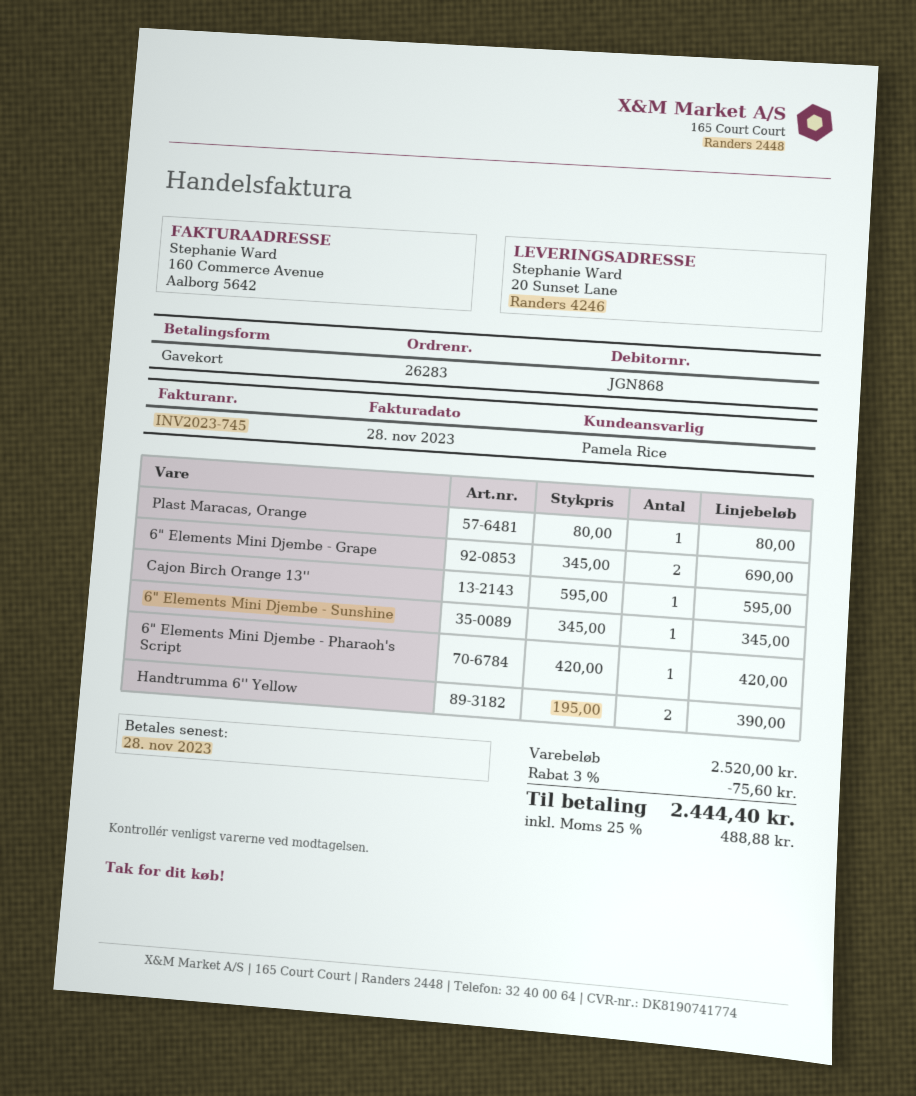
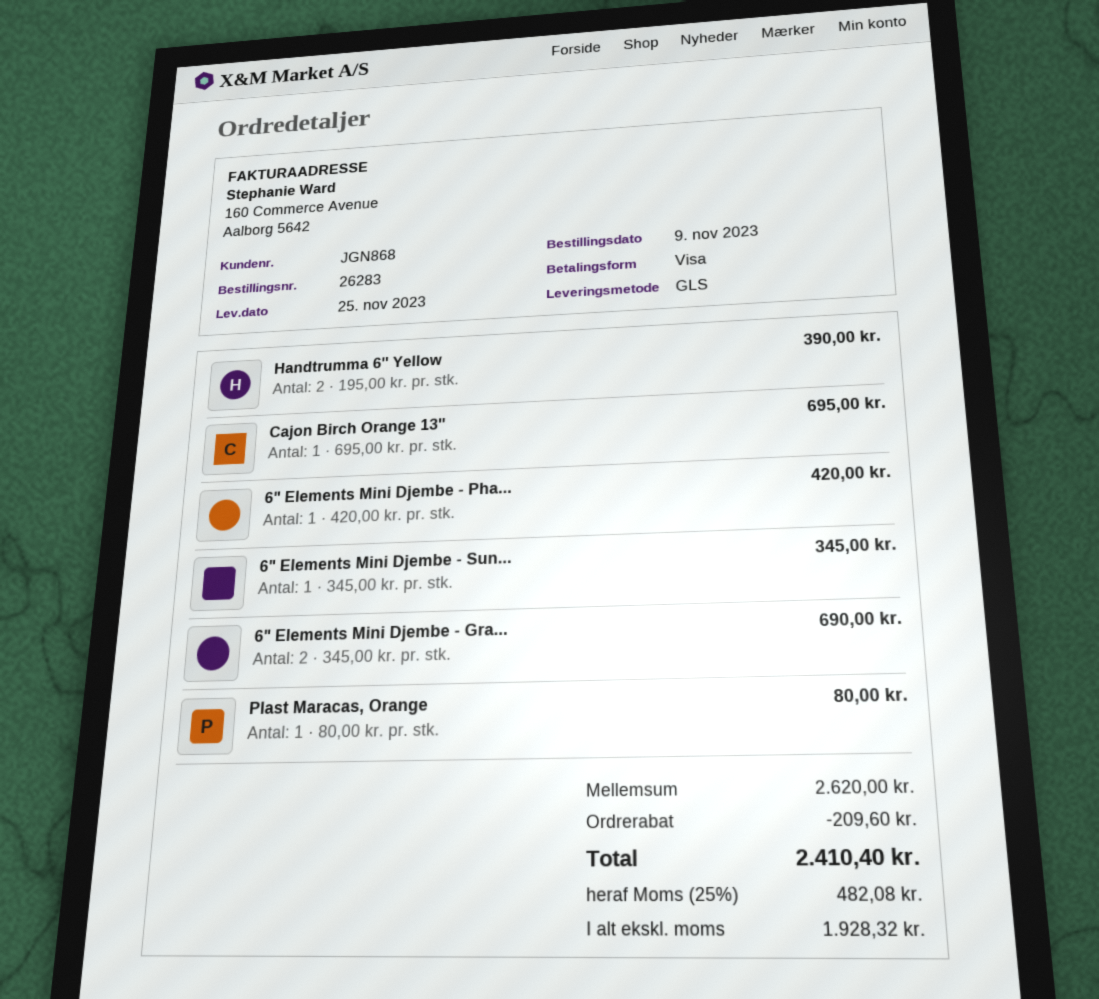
payment method: gift card -> Visa
Cajon Birch Orange 13'': 1 x 595.00 = 595.00 -> 1 x 695.00 = 695.00
subtotal: 2520.00 -> 2620.00
discount: 75.60 -> 209.60
tax: 25% = 488.88 -> 25% = 482.08
total: 2444.40 -> 2410.40

